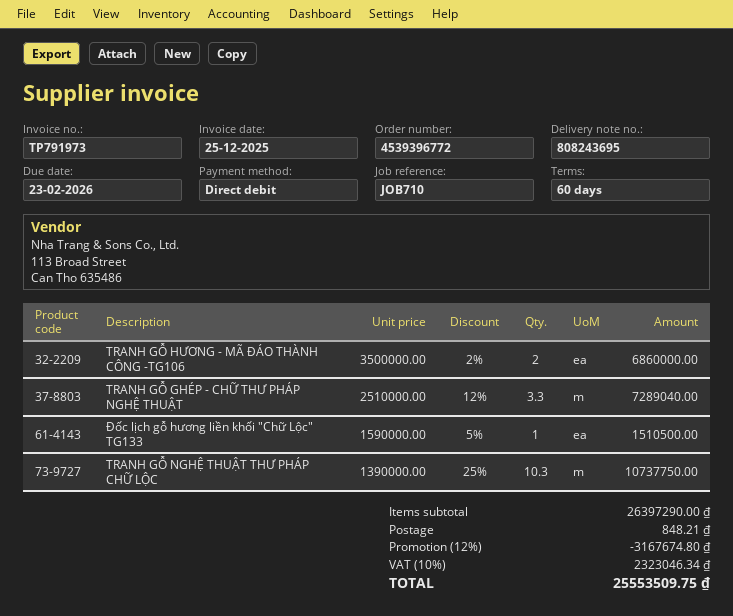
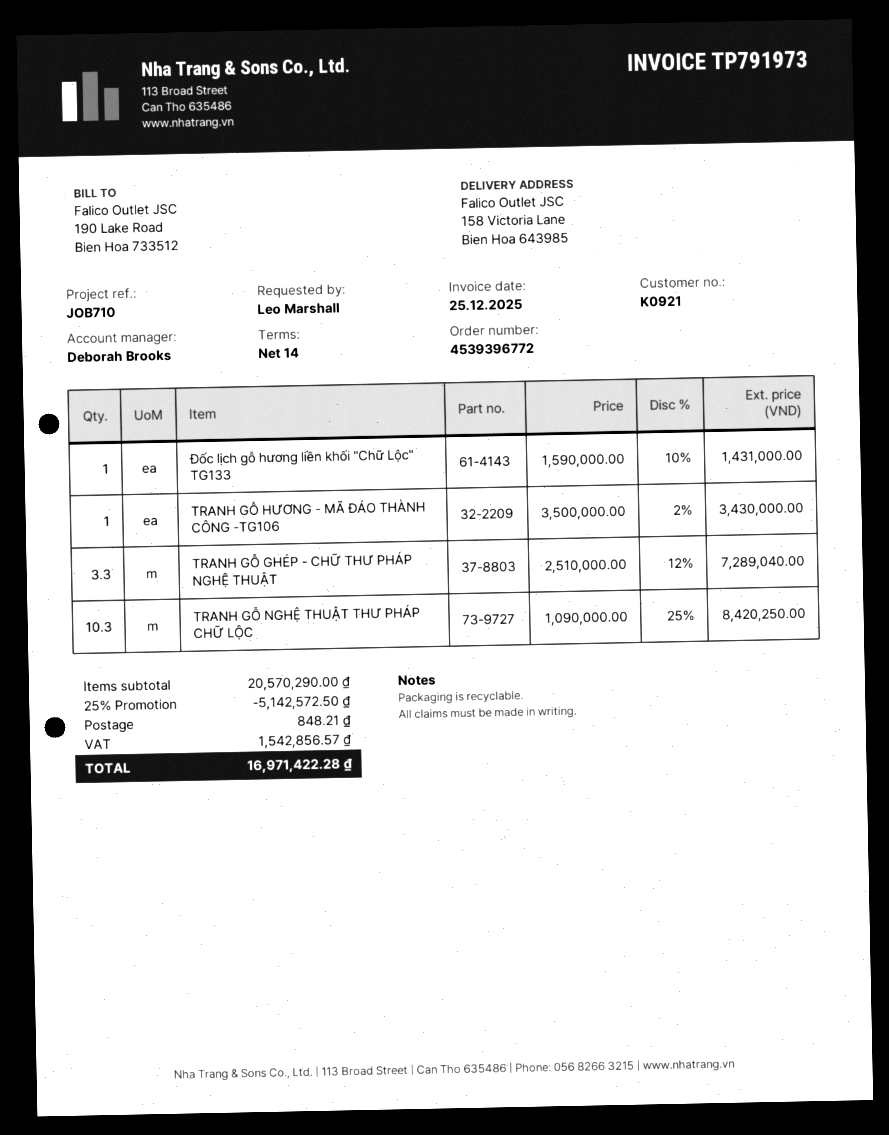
payment terms: 60 days -> 14 days
TRANH GỖ HƯƠNG - MÃ ĐÁO THÀNH CÔNG -TG106: 2 x 3500000.00 - 2% = 6860000.00 -> 1 x 3500000.00 - 2% = 3430000.00
Đốc lịch gỗ hương liền khối "Chữ Lộc" TG133: 1 x 1590000.00 - 5% = 1510500.00 -> 1 x 1590000.00 - 10% = 1431000.00
TRANH GỖ NGHỆ THUẬT THƯ PHÁP CHỮ LỘC: 10.3 x 1390000.00 - 25% = 10737750.00 -> 10.3 x 1090000.00 - 25% = 8420250.00
subtotal: 26397290.00 -> 20570290.00
discount: 12% = 3167674.80 -> 25% = 5142572.50
tax: 2323046.34 -> 1542856.57
total: 25553509.75 -> 16971422.28

